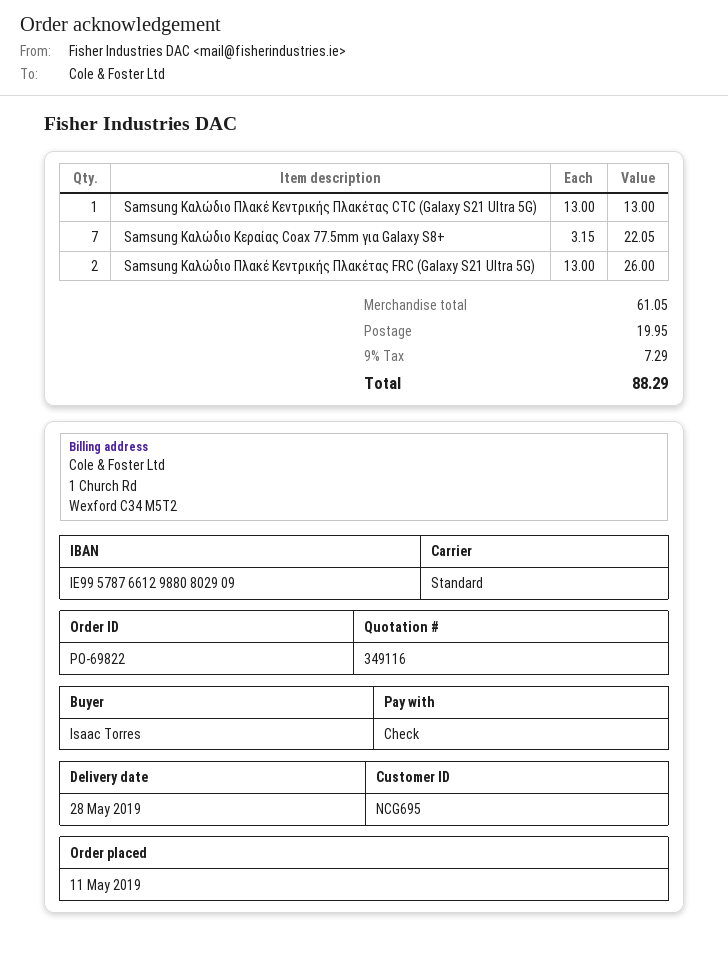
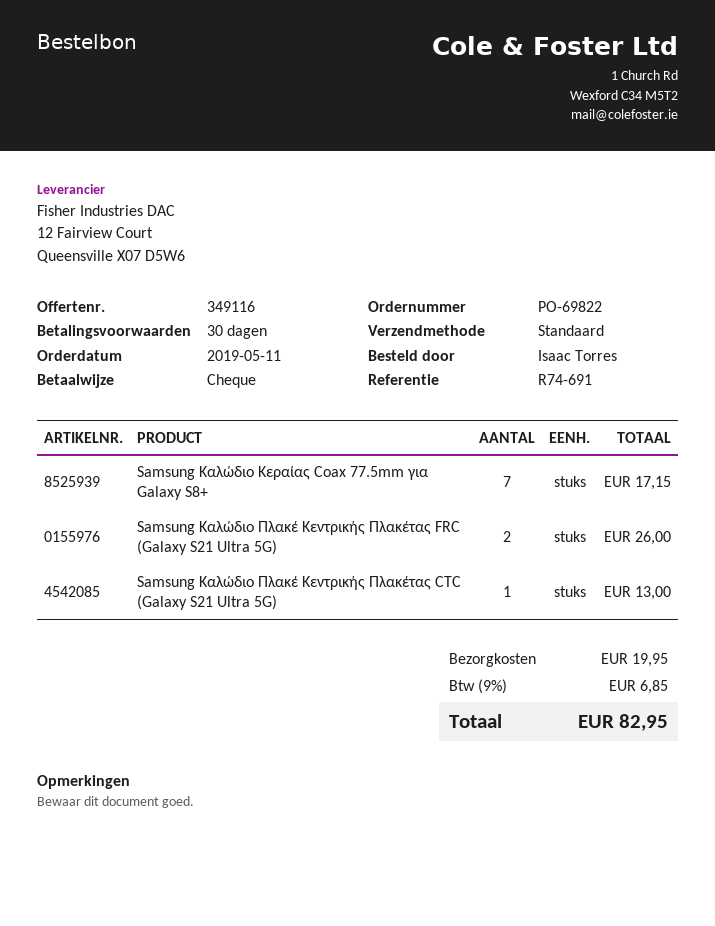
Samsung Καλώδιο Κεραίας Coax 77.5mm για Galaxy S8+: 7 for 22.05 -> 7 for 17.15
tax: 9% = 7.29 -> 9% = 6.85
total: 88.29 -> 82.95

